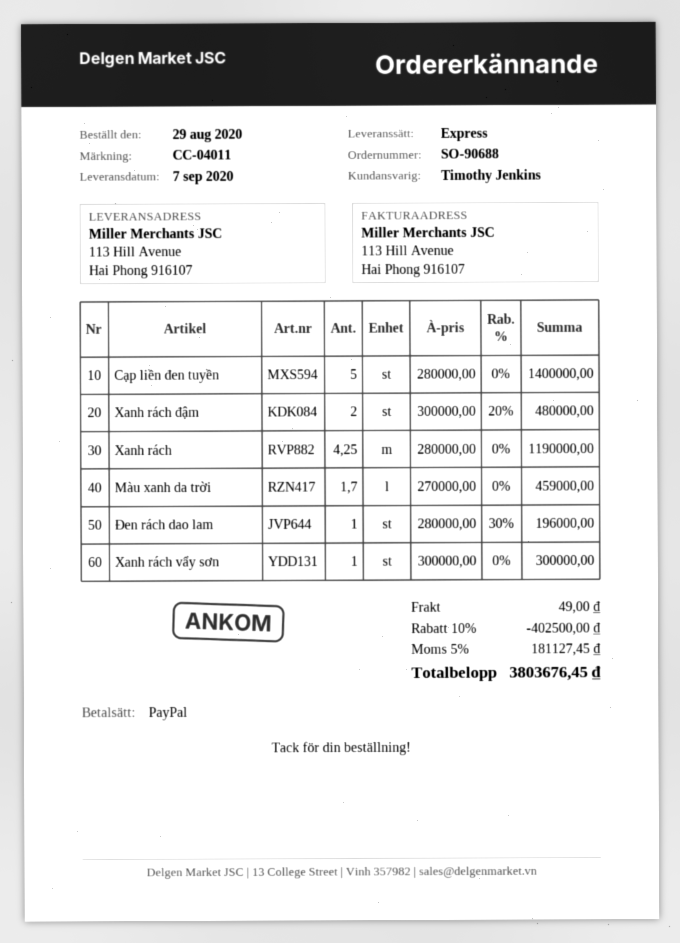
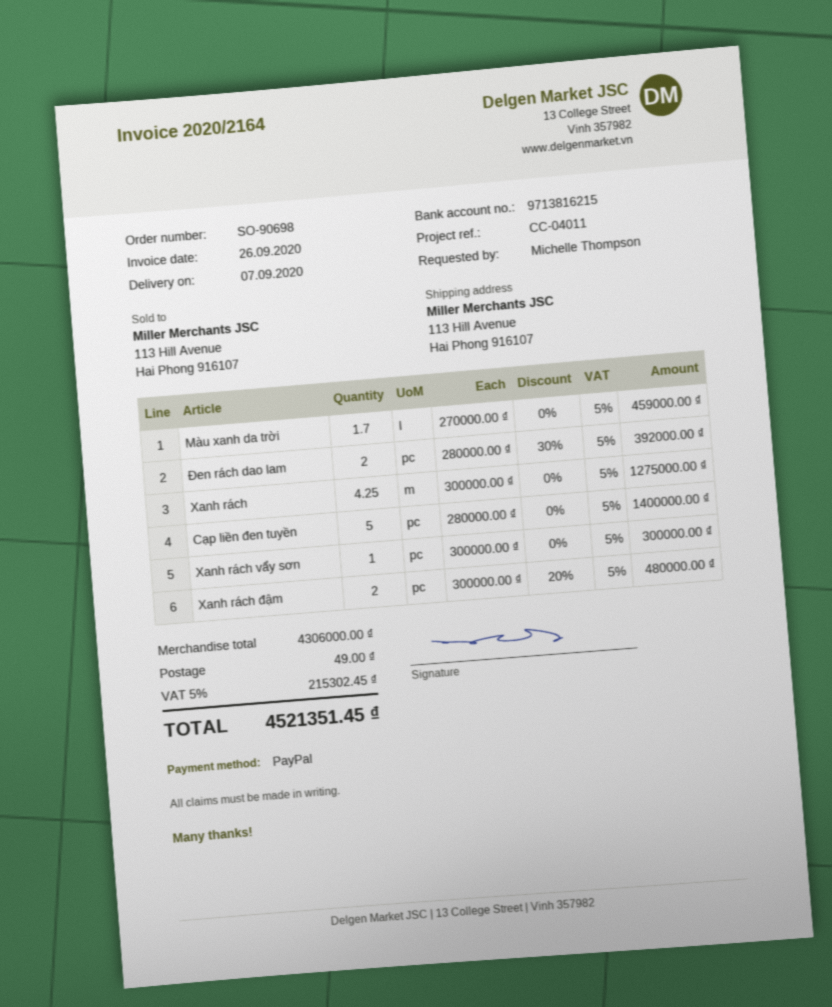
order number: SO-90688 -> SO-90698
Xanh rách: 4.25 x 280000.00 = 1190000.00 -> 4.25 x 300000.00 = 1275000.00
Đen rách dao lam: 1 x 280000.00 - 30% = 196000.00 -> 2 x 280000.00 - 30% = 392000.00
discount: 10% = 402500.00 -> none
tax: 5% = 181127.45 -> 5% = 215302.45
total: 3803676.45 -> 4521351.45

